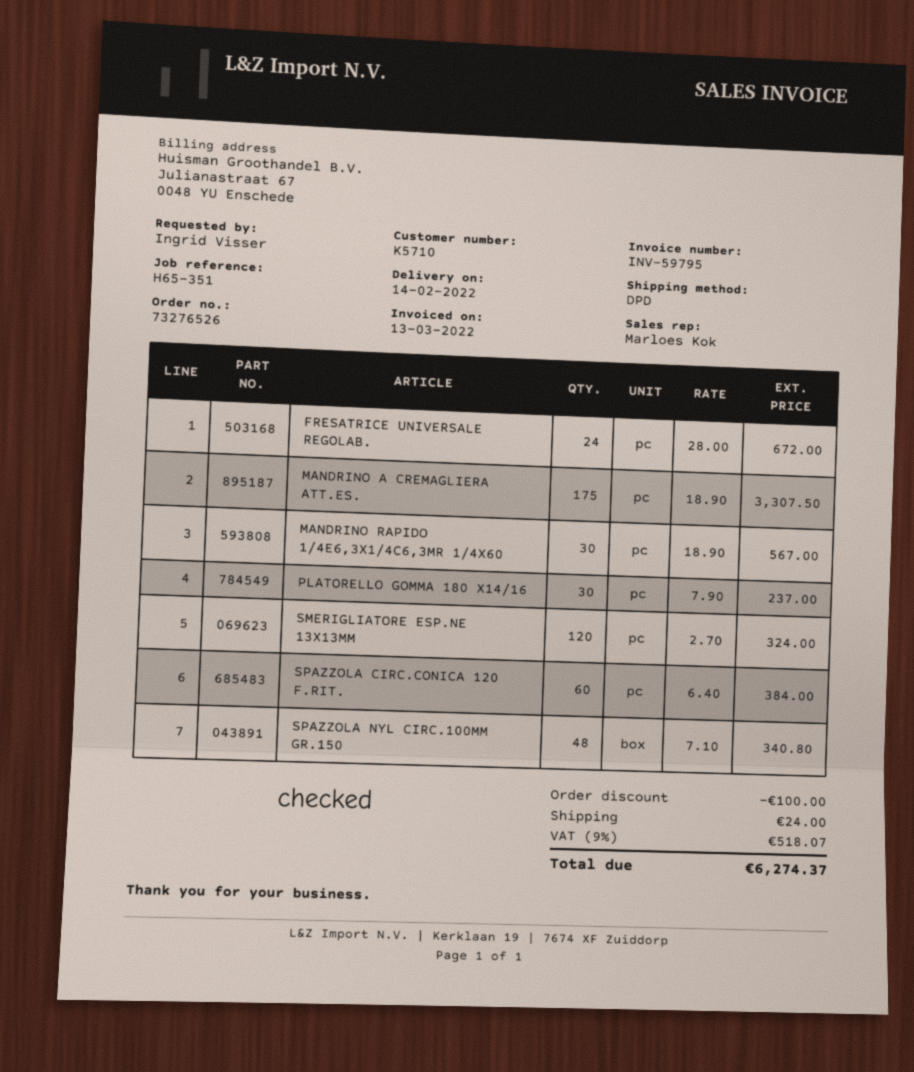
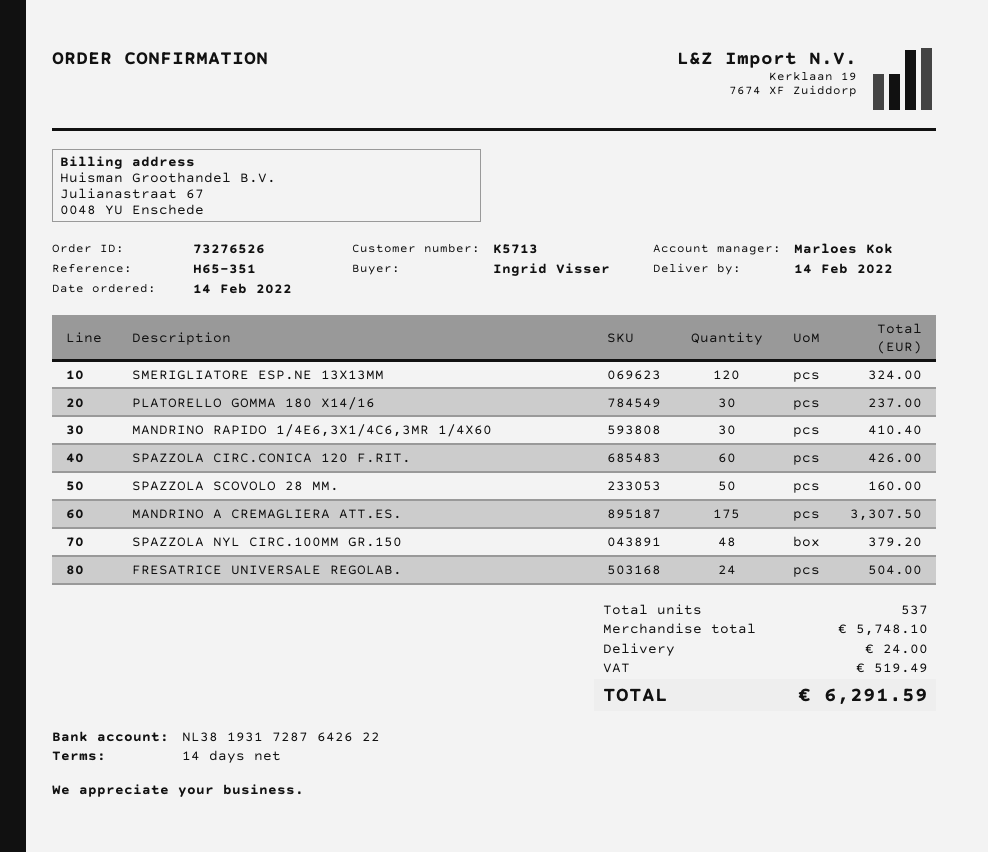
customer number: K5710 -> K5713
FRESATRICE UNIVERSALE REGOLAB.: 24 for 672.00 -> 24 for 504.00
MANDRINO RAPIDO 1/4E6,3X1/4C6,3MR 1/4X60: 30 for 567.00 -> 30 for 410.40
SPAZZOLA CIRC.CONICA 120 F.RIT.: 60 for 384.00 -> 60 for 426.00
SPAZZOLA NYL CIRC.100MM GR.150: 48 for 340.80 -> 48 for 379.20
SPAZZOLA SCOVOLO 28 MM.: none -> 50 for 160.00
discount: 100.00 -> none
tax: 518.07 -> 519.49
total: 6274.37 -> 6291.59

